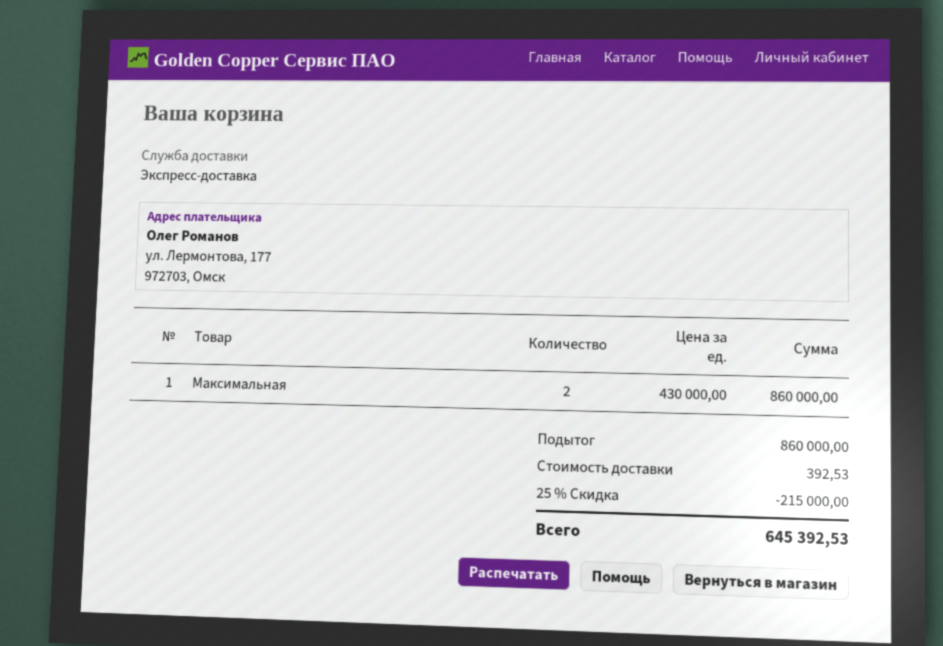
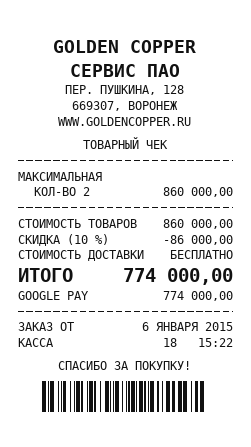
discount: 25% = 215000.00 -> 10% = 86000.00
shipping: 392.53 -> 0.00
total: 645392.53 -> 774000.00

